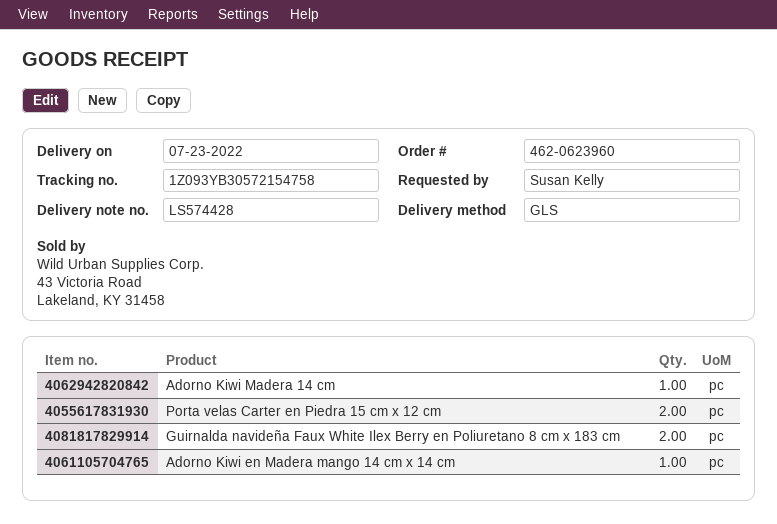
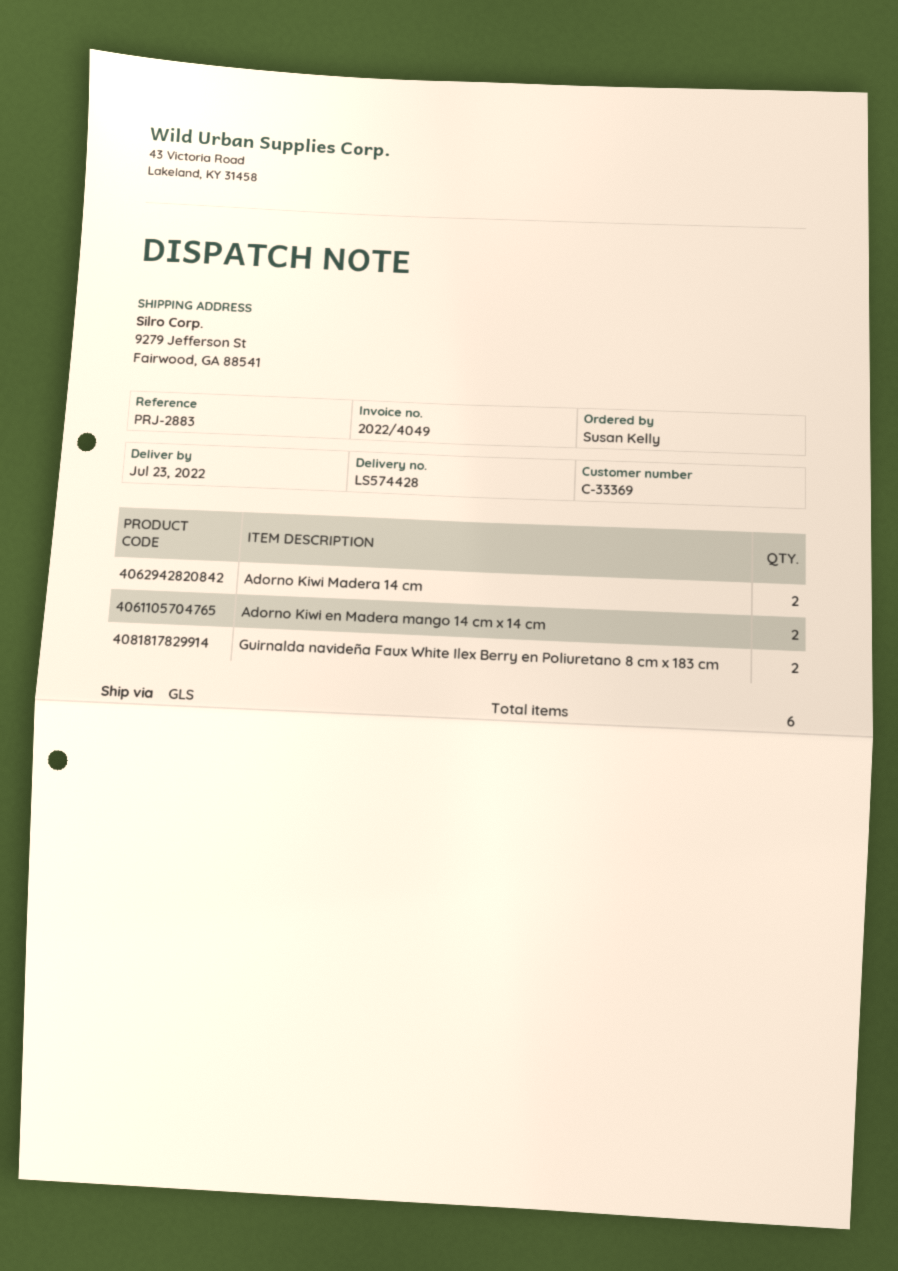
Adorno Kiwi Madera 14 cm: 1 -> 2
Porta velas Carter en Piedra 15 cm x 12 cm: 2 -> none
Adorno Kiwi en Madera mango 14 cm x 14 cm: 1 -> 2

